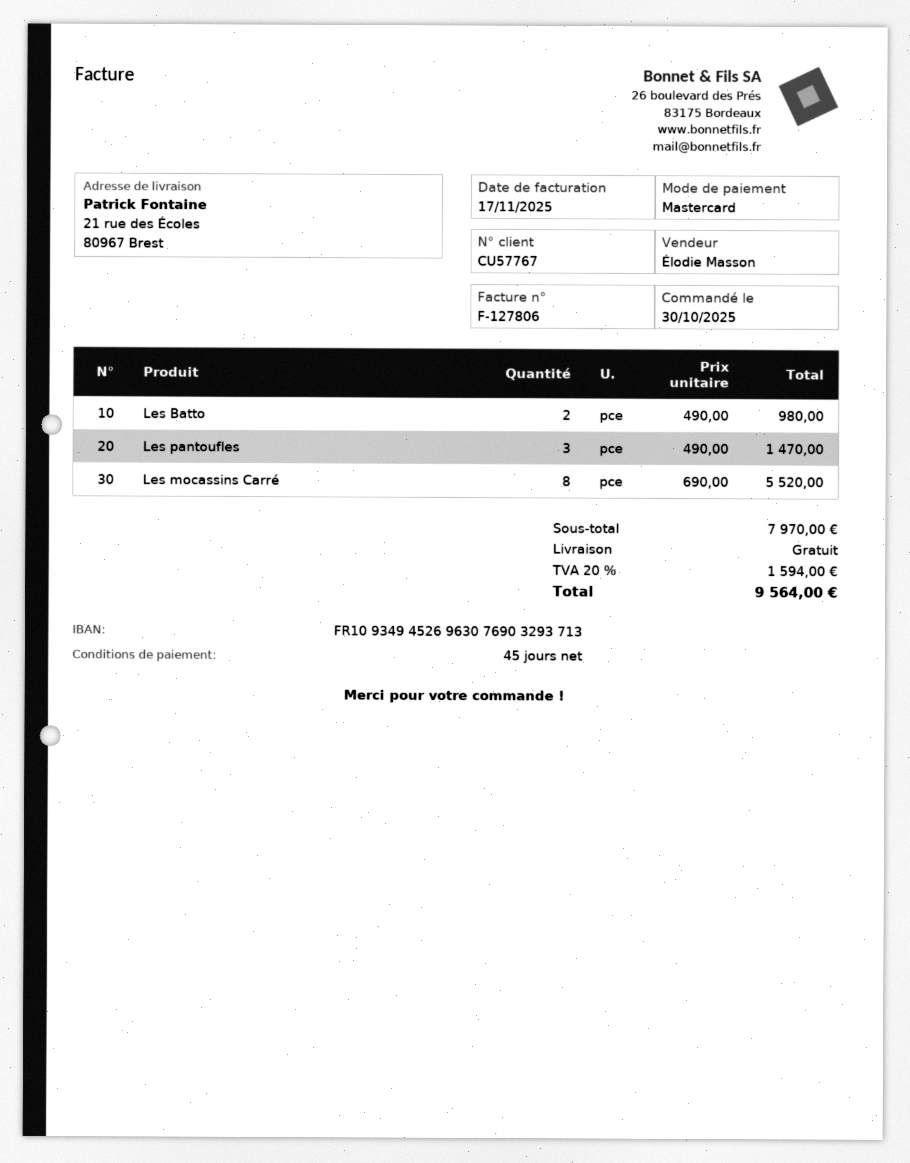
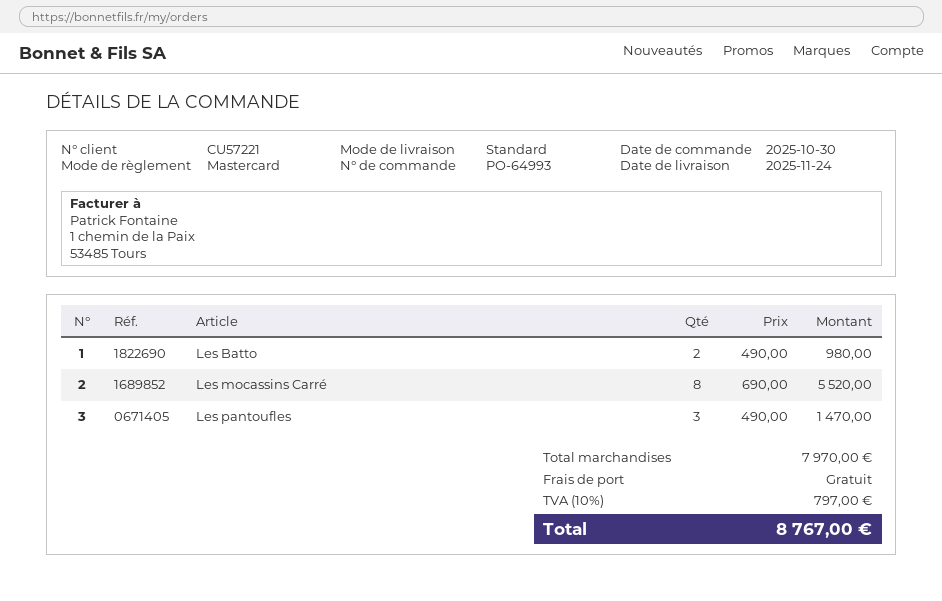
customer number: CU57767 -> CU57221
tax: 20% = 1594.00 -> 10% = 797.00
total: 9564.00 -> 8767.00

